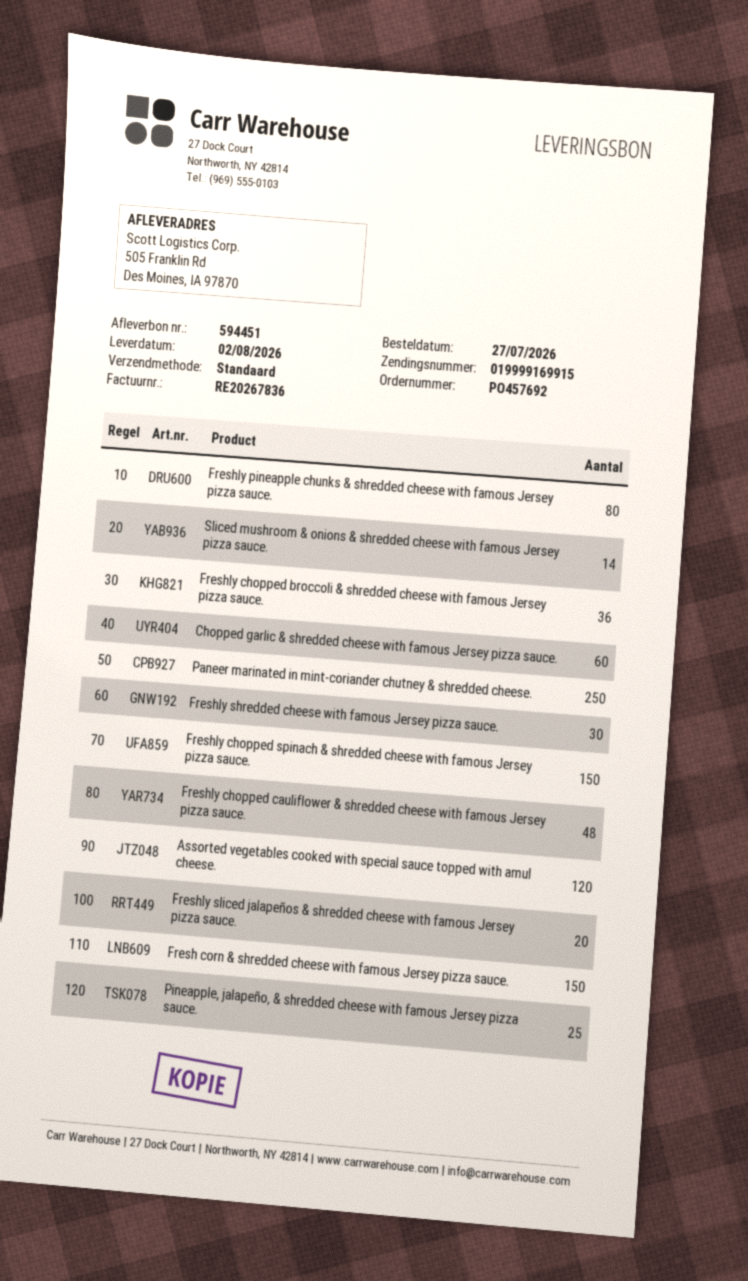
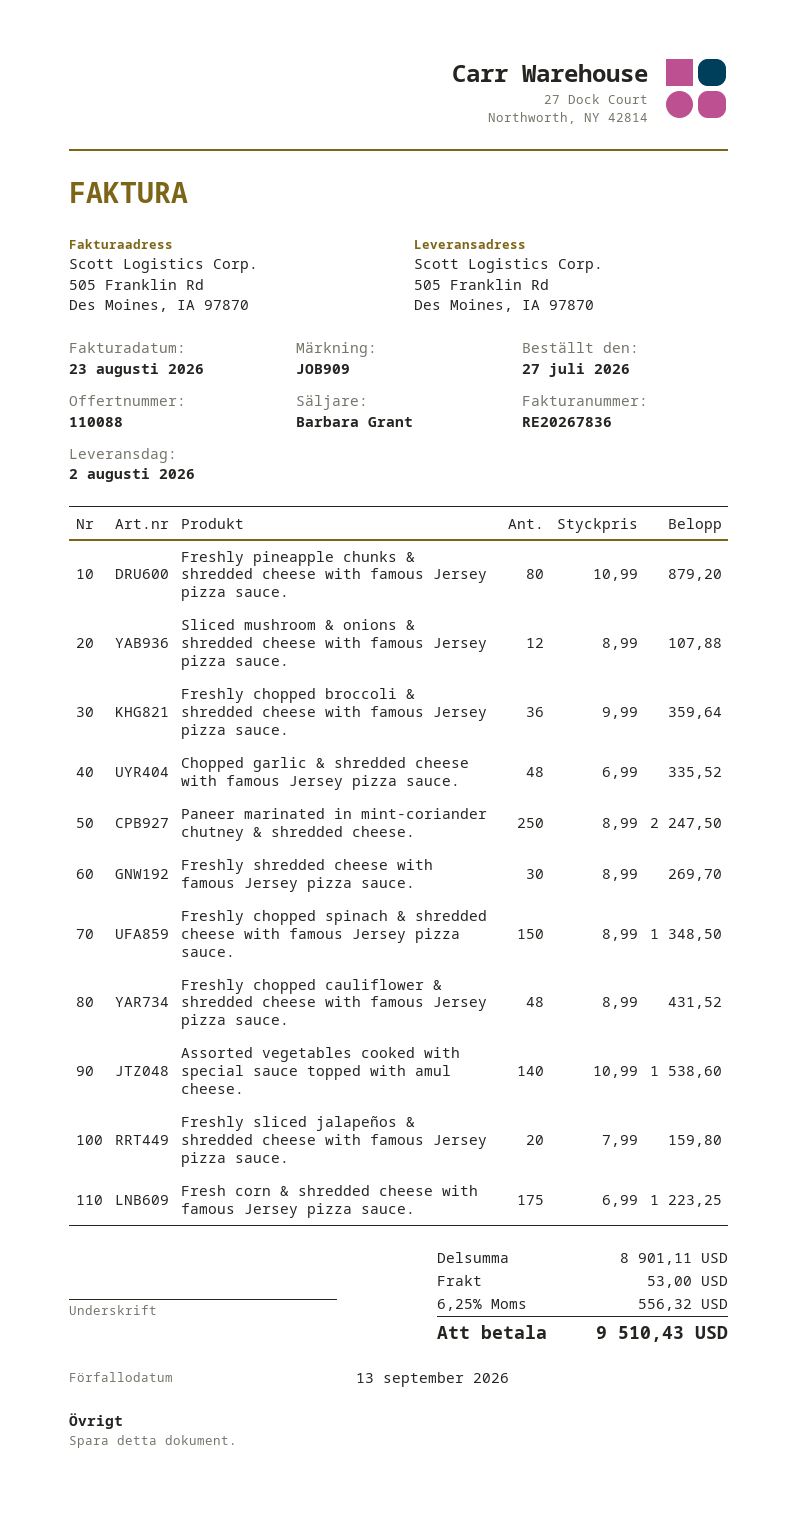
Sliced mushroom & onions & shredded cheese with famous Jersey pizza sauce.: 14 -> 12
Chopped garlic & shredded cheese with famous Jersey pizza sauce.: 60 -> 48
Assorted vegetables cooked with special sauce topped with amul cheese.: 120 -> 140
Fresh corn & shredded cheese with famous Jersey pizza sauce.: 150 -> 175
Pineapple, jalapeño, & shredded cheese with famous Jersey pizza sauce.: 25 -> none

